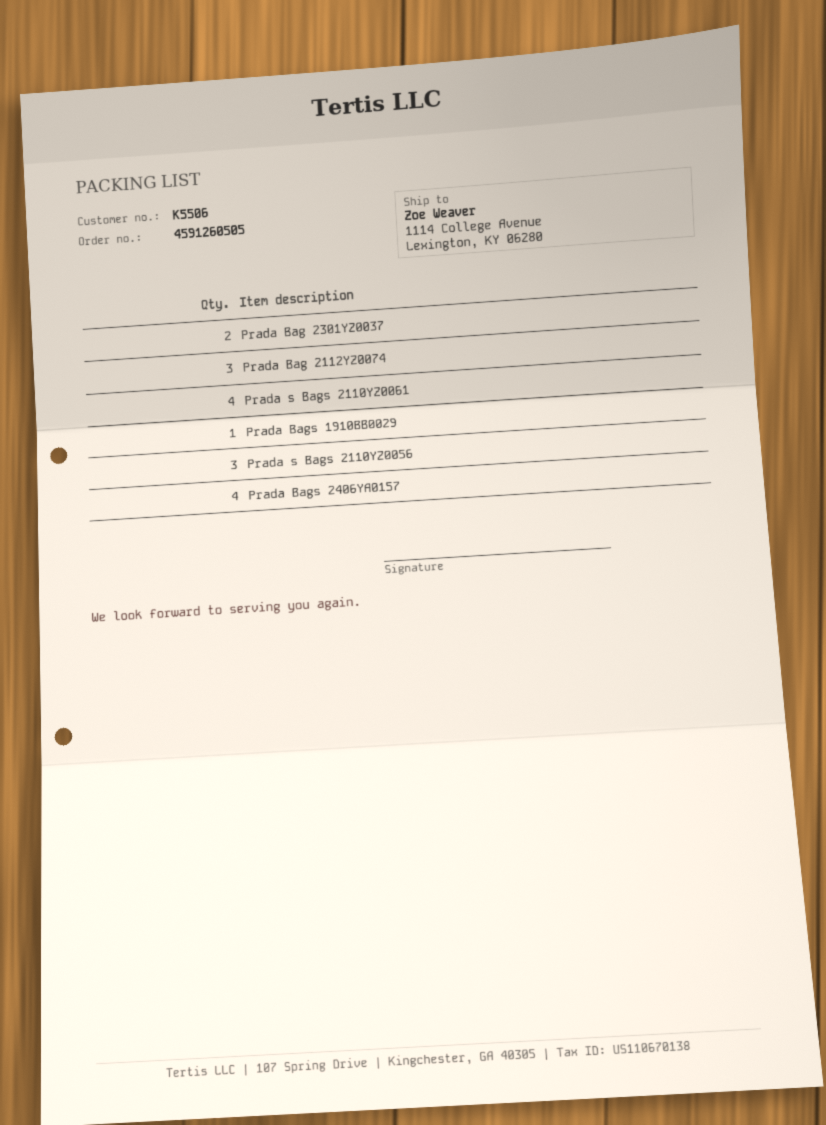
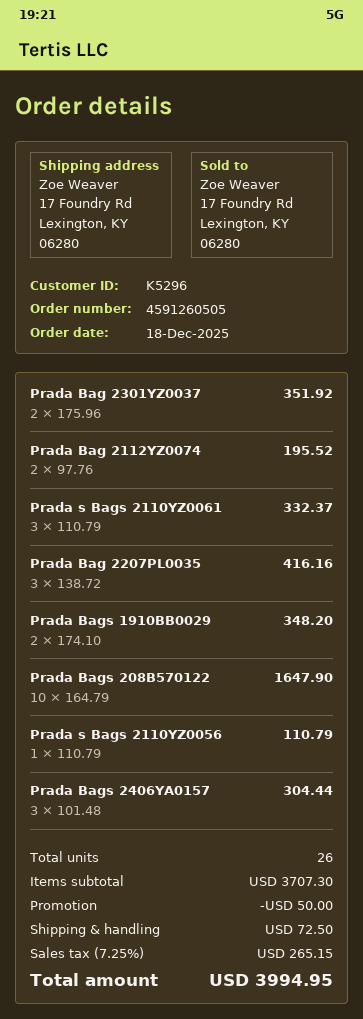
customer number: K5506 -> K5296
ship to: 1114 College Avenue, Lexington, KY 06280 -> 17 Foundry Rd, Lexington, KY 06280
Prada Bag 2112YZ0074: 3 -> 2
Prada s Bags 2110YZ0061: 4 -> 3
Prada Bags 1910BB0029: 1 -> 2
Prada s Bags 2110YZ0056: 3 -> 1
Prada Bags 2406YA0157: 4 -> 3
Prada Bag 2207PL0035: none -> 3
Prada Bags 208B570122: none -> 10

